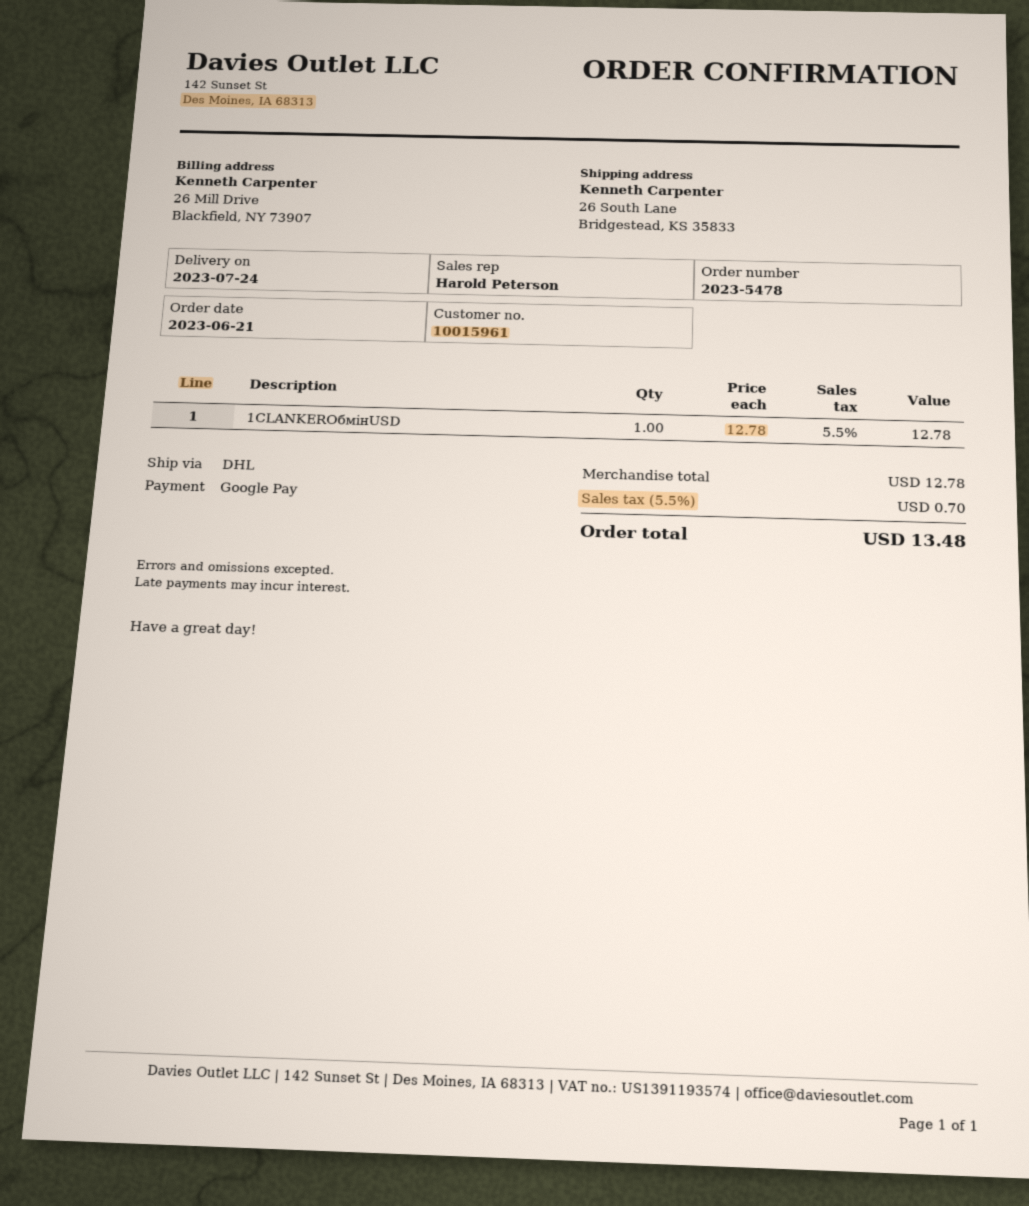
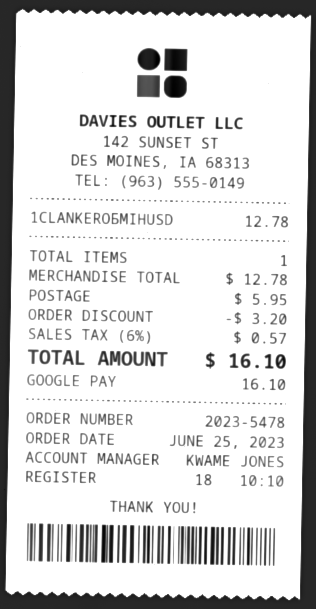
order date: 2023-06-21 -> 2023-06-25
sales rep: Harold Peterson -> KWAME JONES
discount: none -> 3.20
shipping: none -> 5.95
tax: 5.5% = 0.70 -> 6% = 0.57
total: 13.48 -> 16.10

